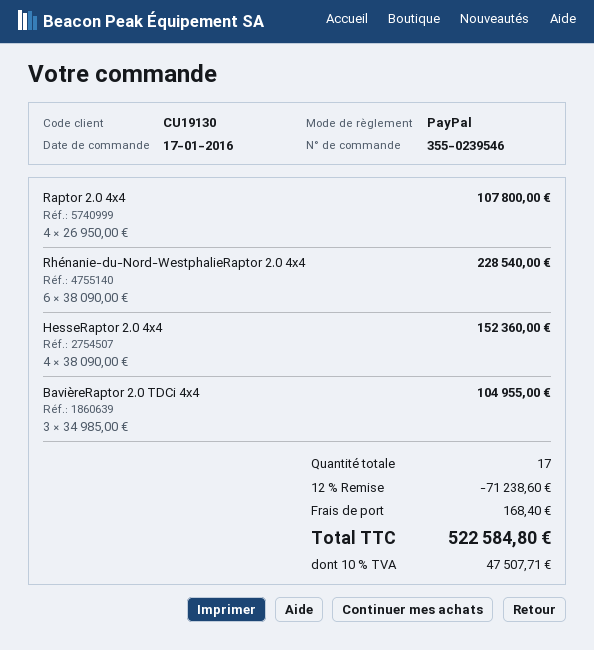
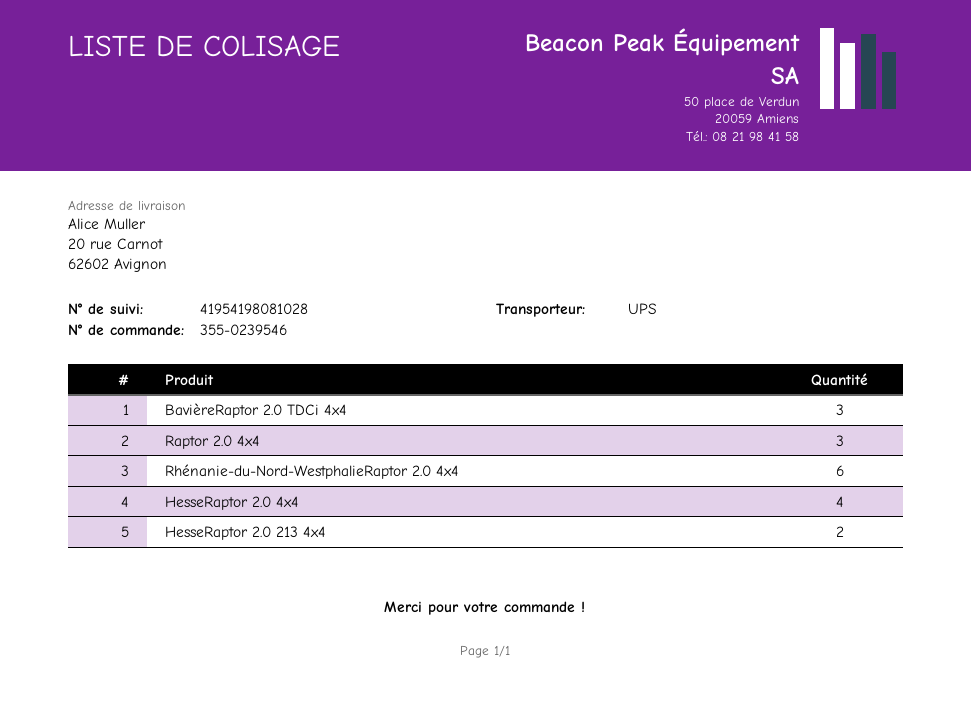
Raptor 2.0 4x4: 4 -> 3
HesseRaptor 2.0 213 4x4: none -> 2

